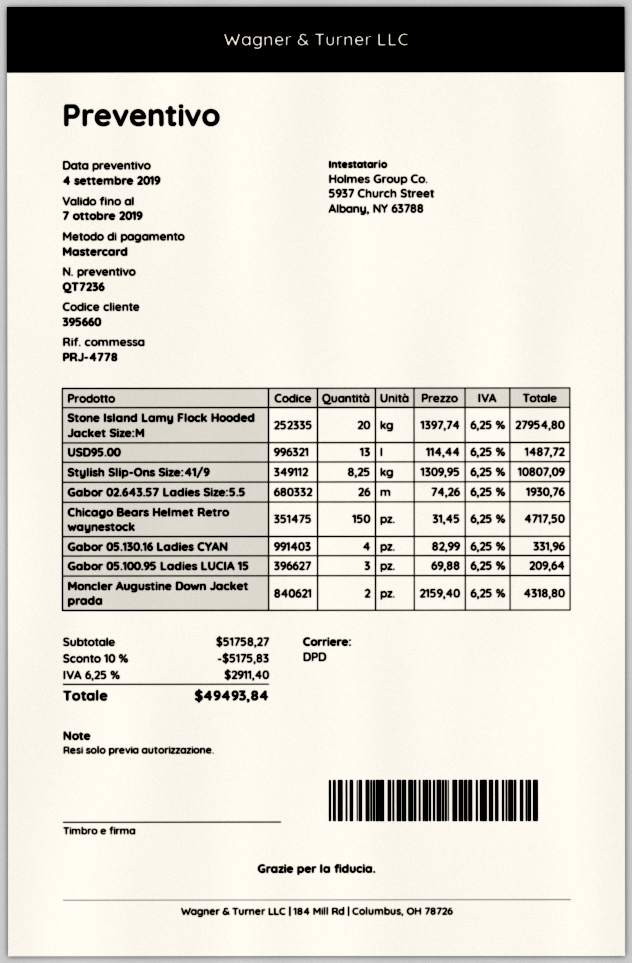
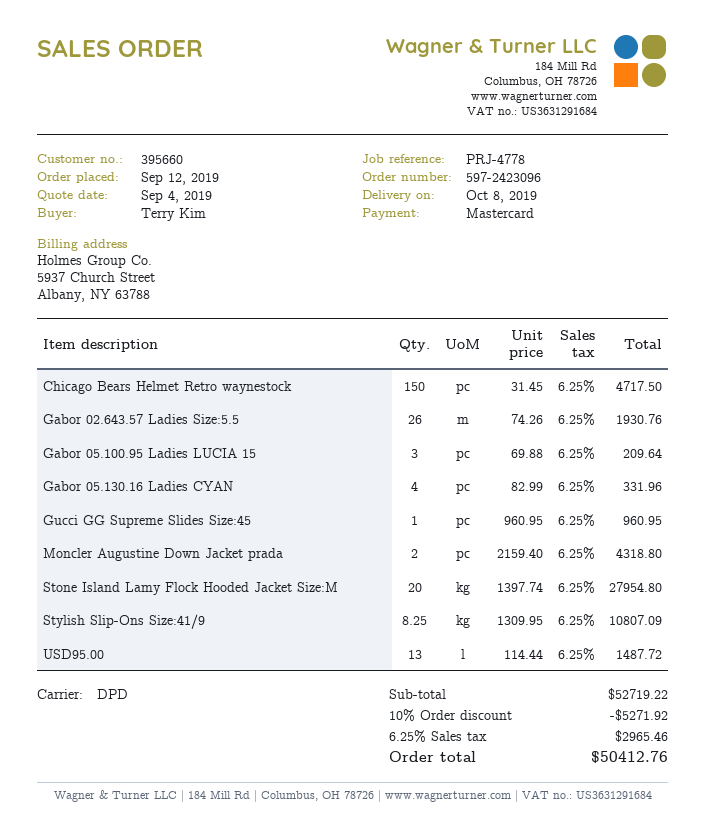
Gucci GG Supreme Slides Size:45: none -> 1 x 960.95 = 960.95
subtotal: 51758.27 -> 52719.22
discount: 10% = 5175.83 -> 10% = 5271.92
tax: 6.25% = 2911.40 -> 6.25% = 2965.46
total: 49493.84 -> 50412.76

